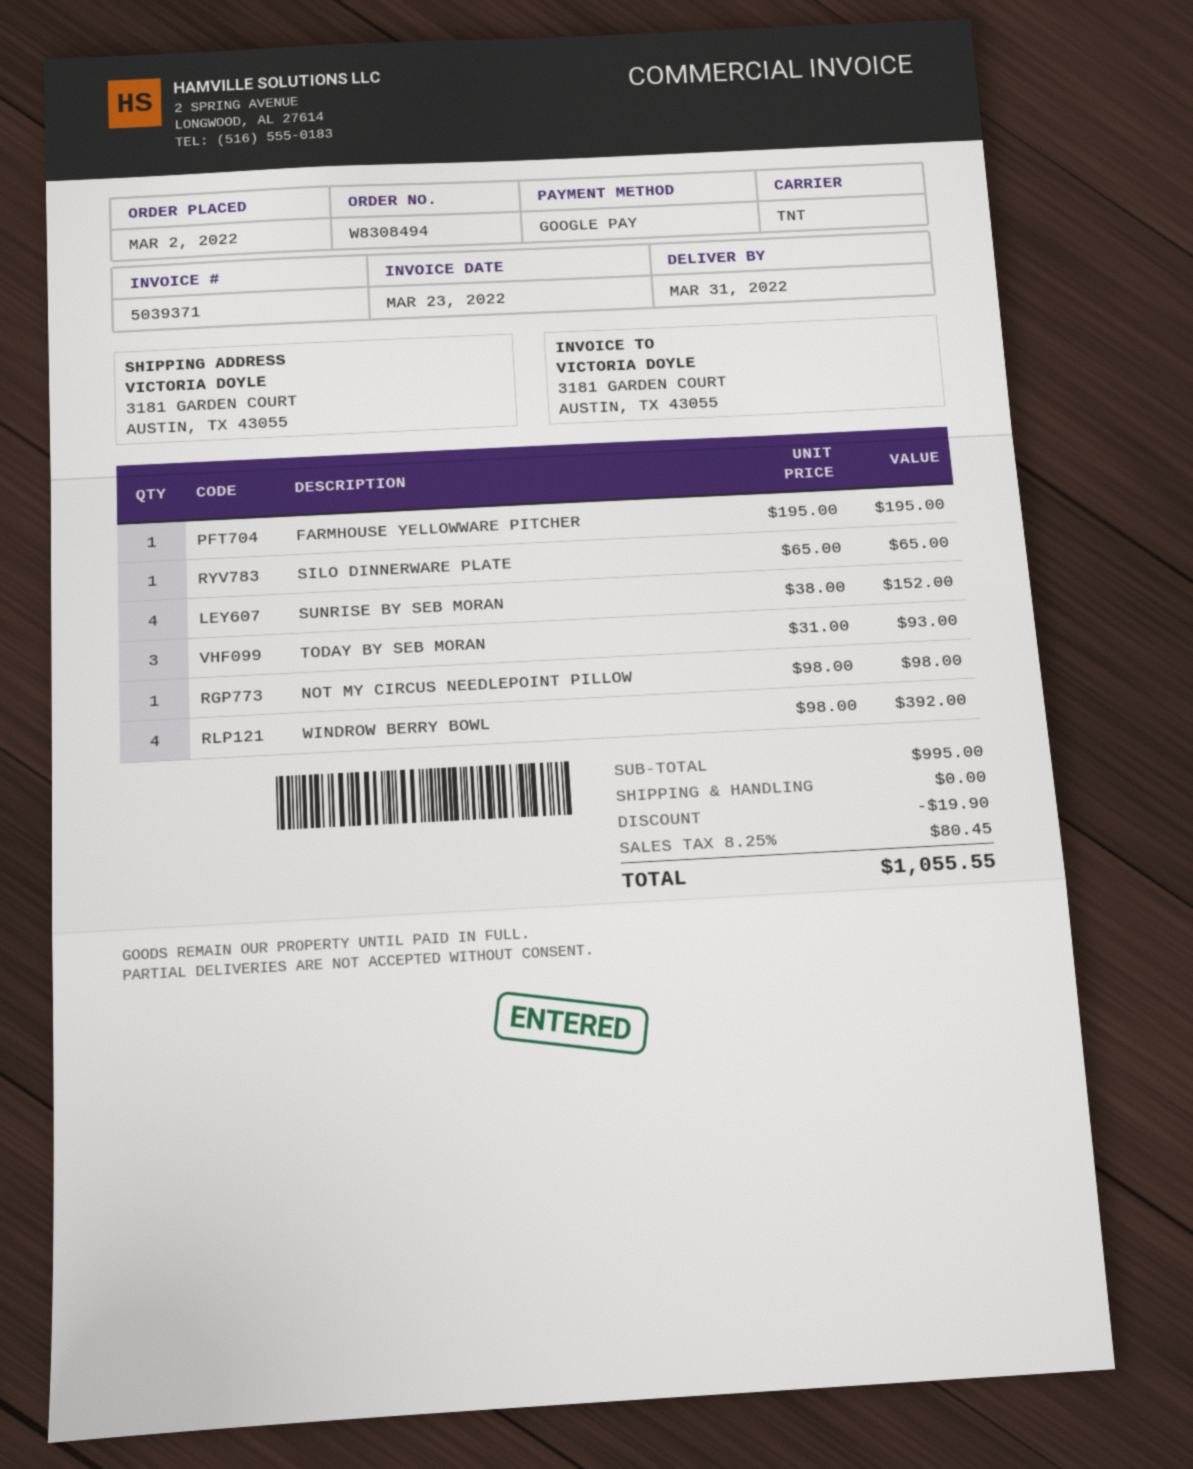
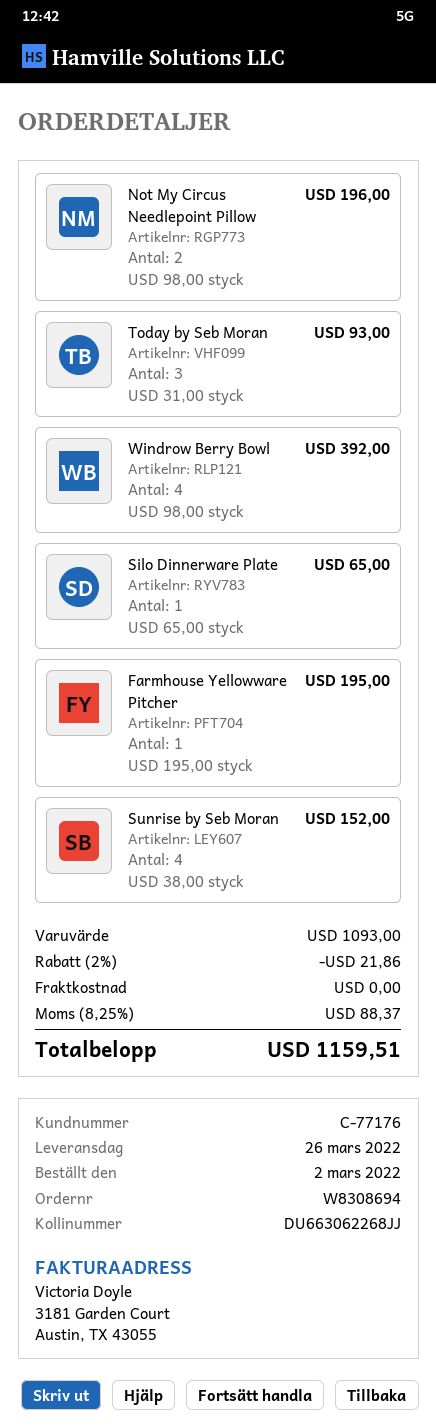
order number: W8308494 -> W8308694
delivery date: 2022-03-31 -> 2022-03-26
NOT MY CIRCUS NEEDLEPOINT PILLOW: 1 x 98.00 = 98.00 -> 2 x 98.00 = 196.00
subtotal: 995.00 -> 1093.00
discount: 19.90 -> 21.86
tax: 8.25% = 80.45 -> 8.25% = 88.37
total: 1055.55 -> 1159.51

